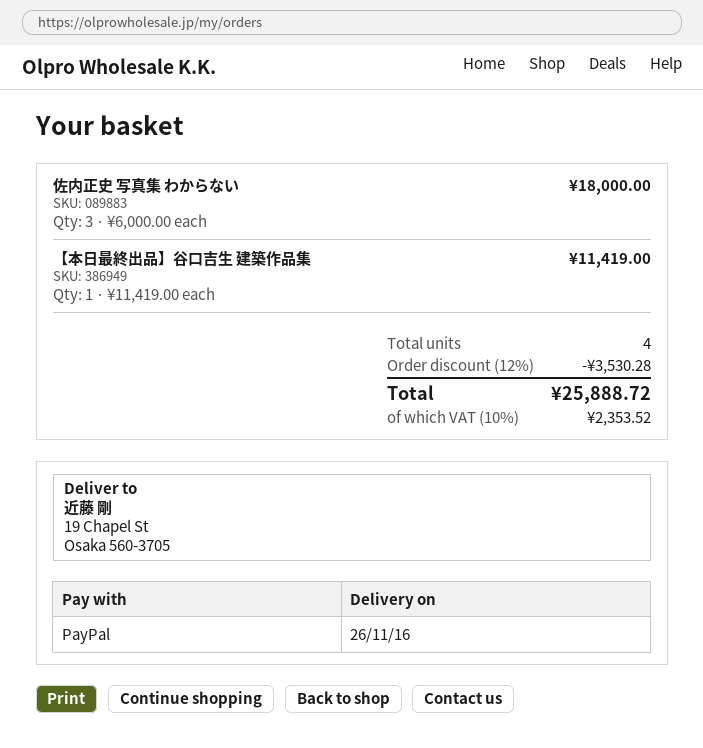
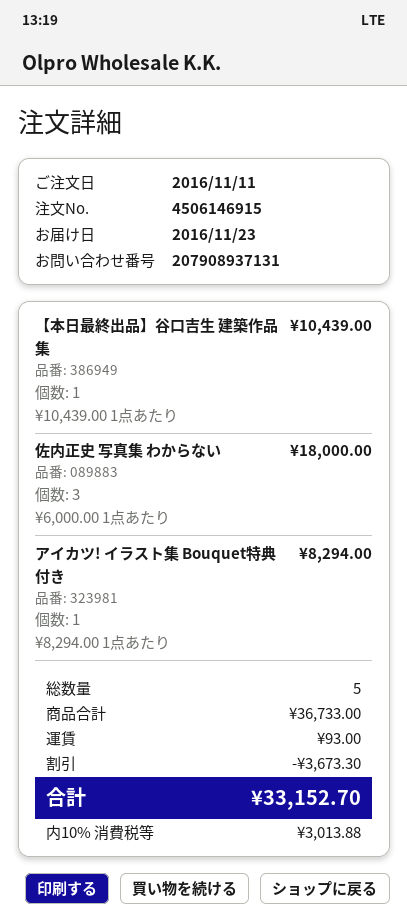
delivery date: 2016-11-26 -> 2016-11-23
【本日最終出品】谷口吉生 建築作品集: 1 x 11419.00 = 11419.00 -> 1 x 10439.00 = 10439.00
アイカツ! イラスト集 Bouquet特典付き: none -> 1 x 8294.00 = 8294.00
total quantity: 4 -> 5
discount: 3530.28 -> 3673.30
shipping: none -> 93.00
tax: 10% = 2353.52 -> 10% = 3013.88
total: 25888.72 -> 33152.70

